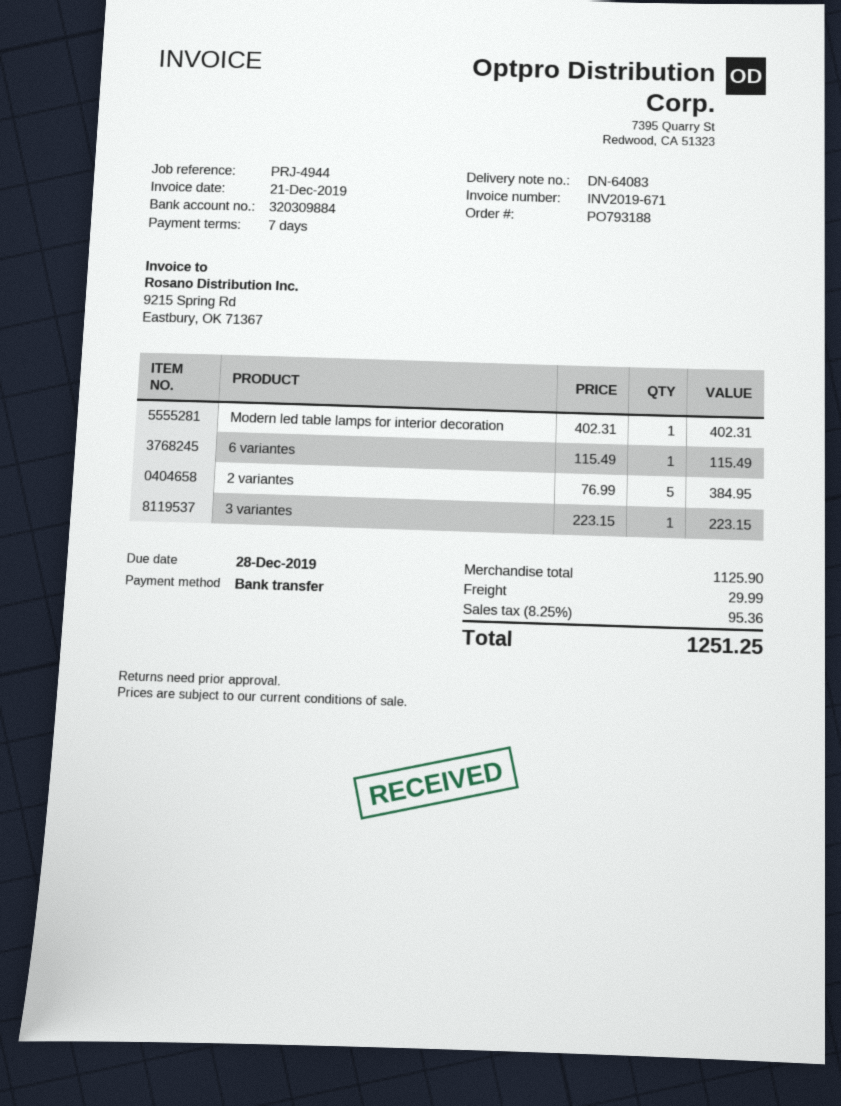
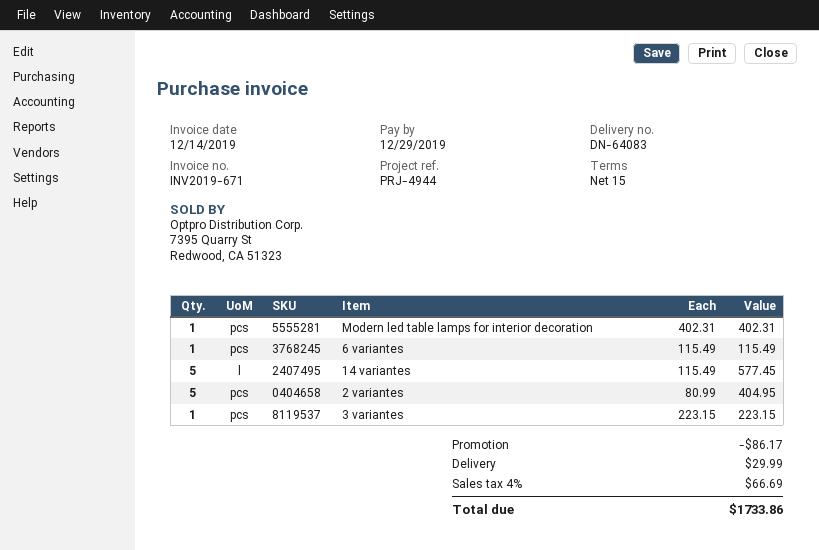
invoice date: 2019-12-21 -> 2019-12-14
payment terms: 7 days -> 15 days
due date: 2019-12-28 -> 2019-12-29
2 variantes: 5 x 76.99 = 384.95 -> 5 x 80.99 = 404.95
14 variantes: none -> 5 x 115.49 = 577.45
discount: none -> 86.17
tax: 8.25% = 95.36 -> 4% = 66.69
total: 1251.25 -> 1733.86

